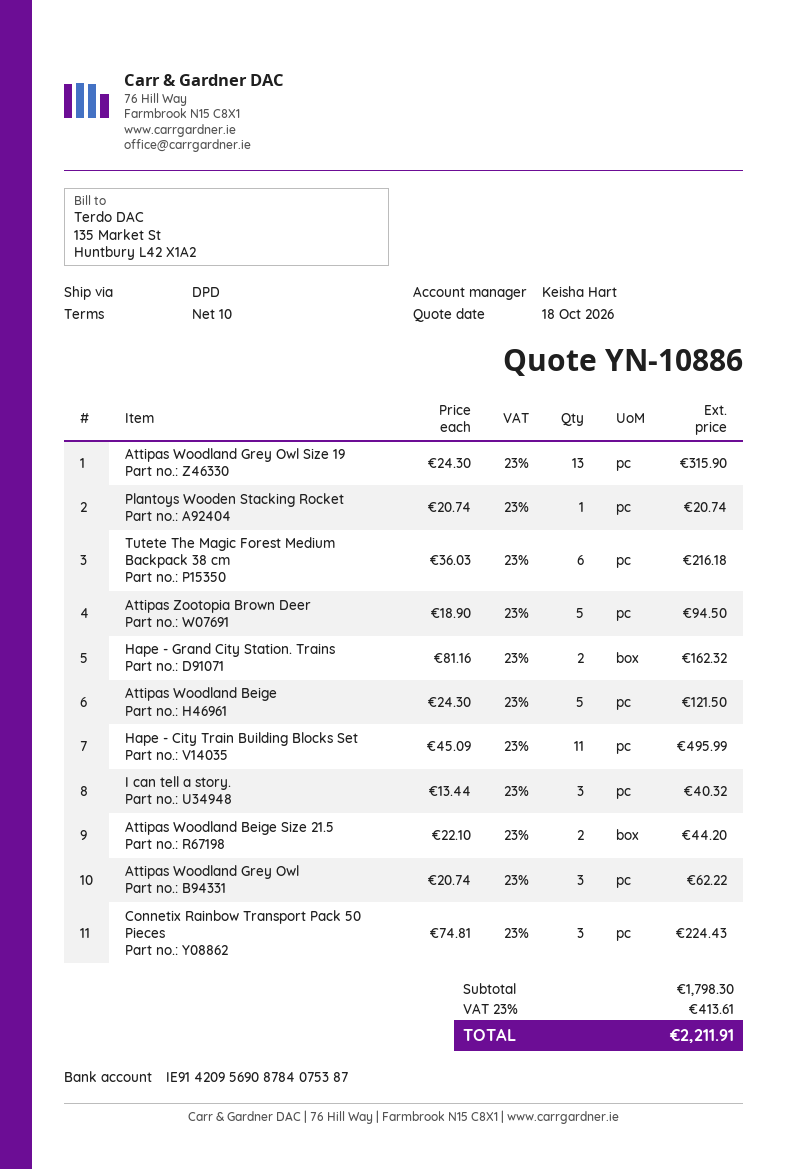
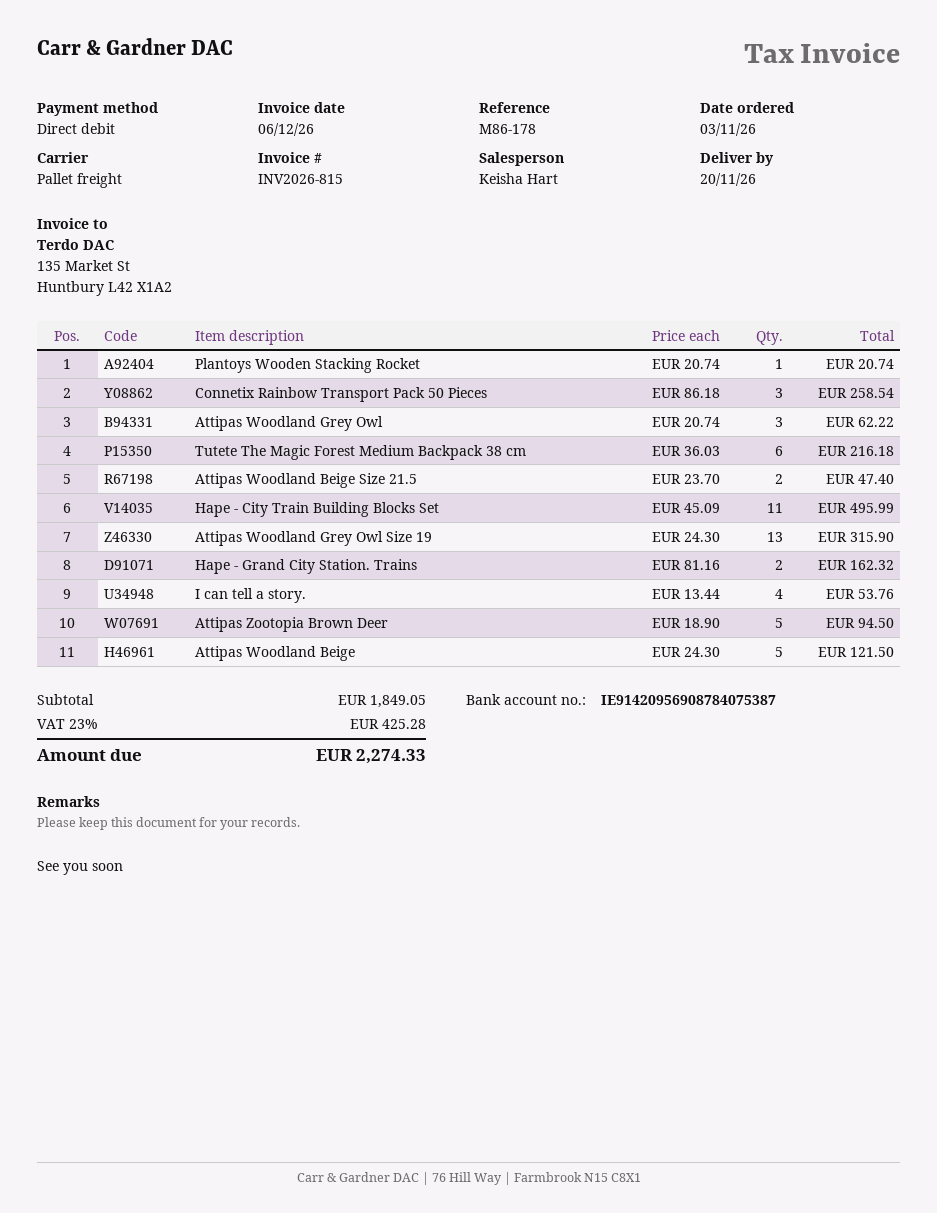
shipping method: DPD -> pallet freight
I can tell a story.: 3 x 13.44 = 40.32 -> 4 x 13.44 = 53.76
Attipas Woodland Beige Size 21.5: 2 x 22.10 = 44.20 -> 2 x 23.70 = 47.40
Connetix Rainbow Transport Pack 50 Pieces: 3 x 74.81 = 224.43 -> 3 x 86.18 = 258.54
subtotal: 1798.30 -> 1849.05
tax: 23% = 413.61 -> 23% = 425.28
total: 2211.91 -> 2274.33

